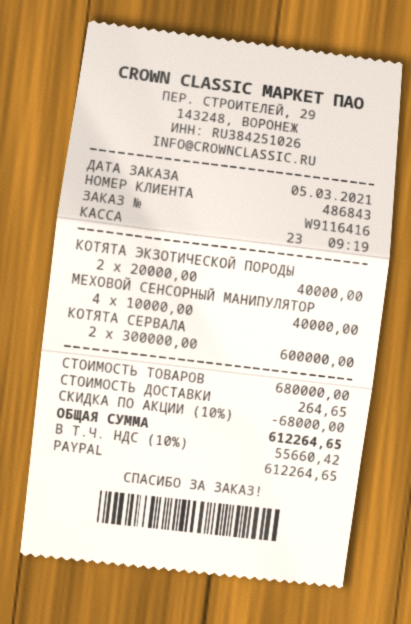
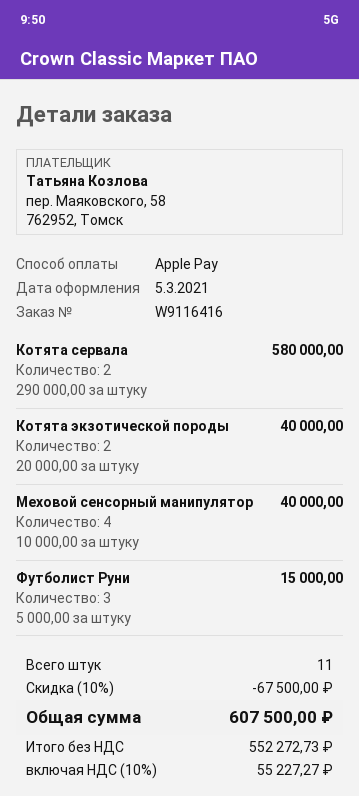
payment method: PayPal -> Apple Pay
КОТЯТА СЕРВАЛА: 2 x 300000.00 = 600000.00 -> 2 x 290000.00 = 580000.00
Футболист Руни: none -> 3 x 5000.00 = 15000.00
discount: 10% = 68000.00 -> 10% = 67500.00
shipping: 264.65 -> none
tax: 10% = 55660.42 -> 10% = 55227.27
total: 612264.65 -> 607500.00

